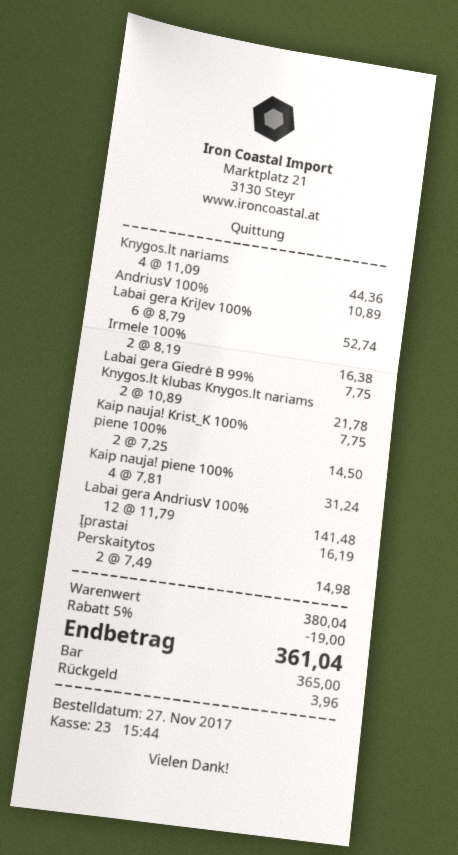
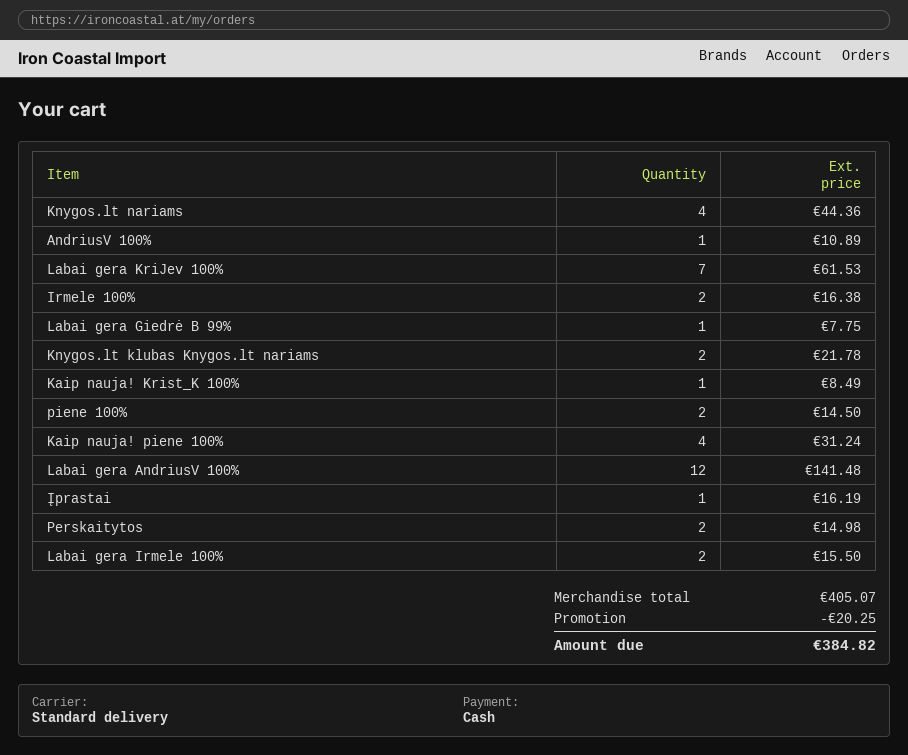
Labai gera KriJev 100%: 6 for 52.74 -> 7 for 61.53
Kaip nauja! Krist_K 100%: 1 for 7.75 -> 1 for 8.49
Labai gera Irmele 100%: none -> 2 for 15.50
subtotal: 380.04 -> 405.07
discount: 19.00 -> 20.25
total: 361.04 -> 384.82

